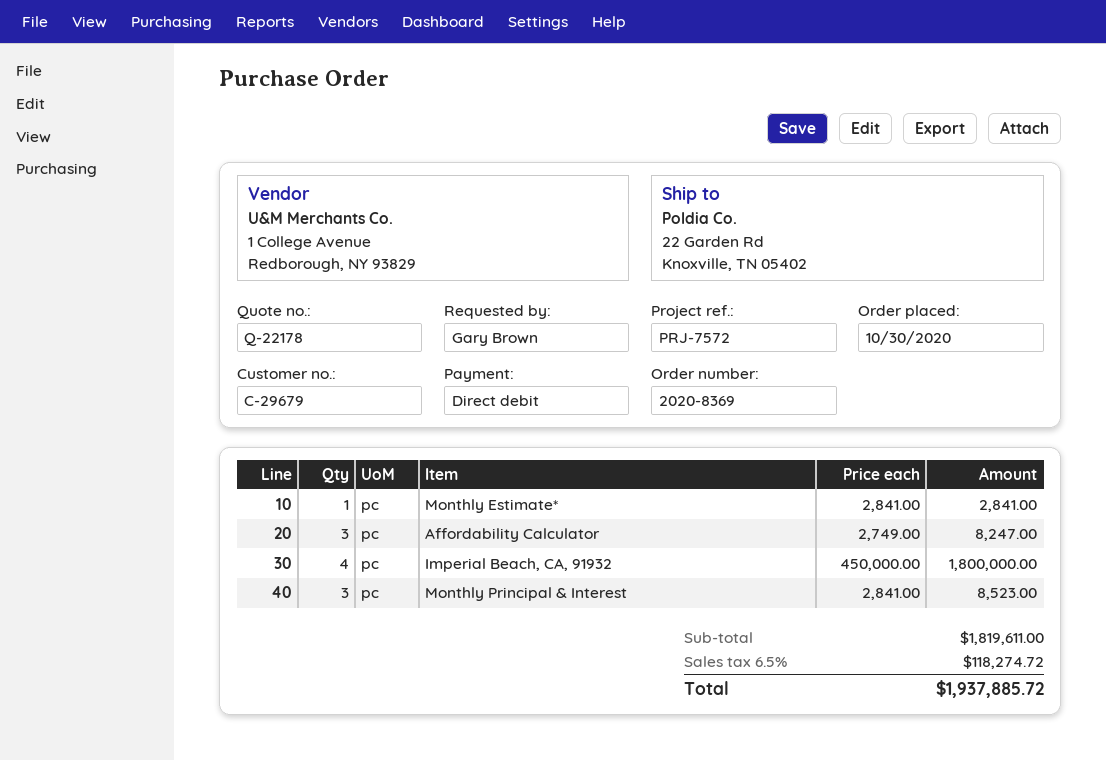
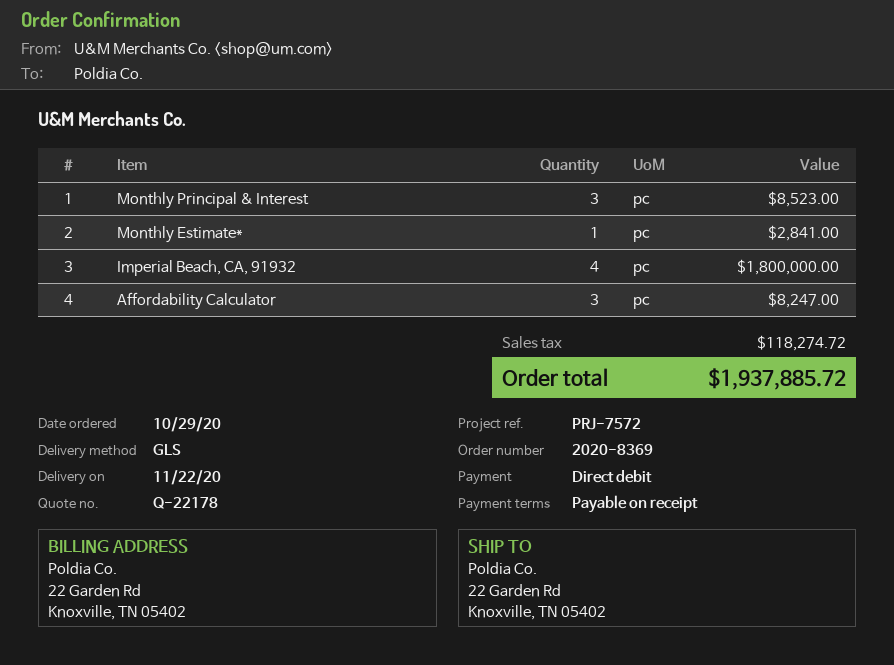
order date: 2020-10-30 -> 2020-10-29

